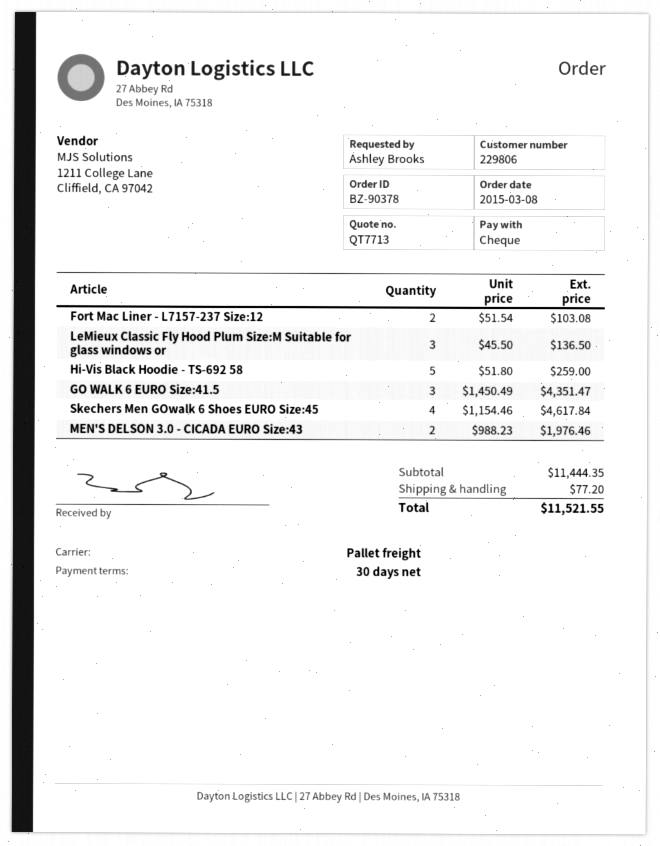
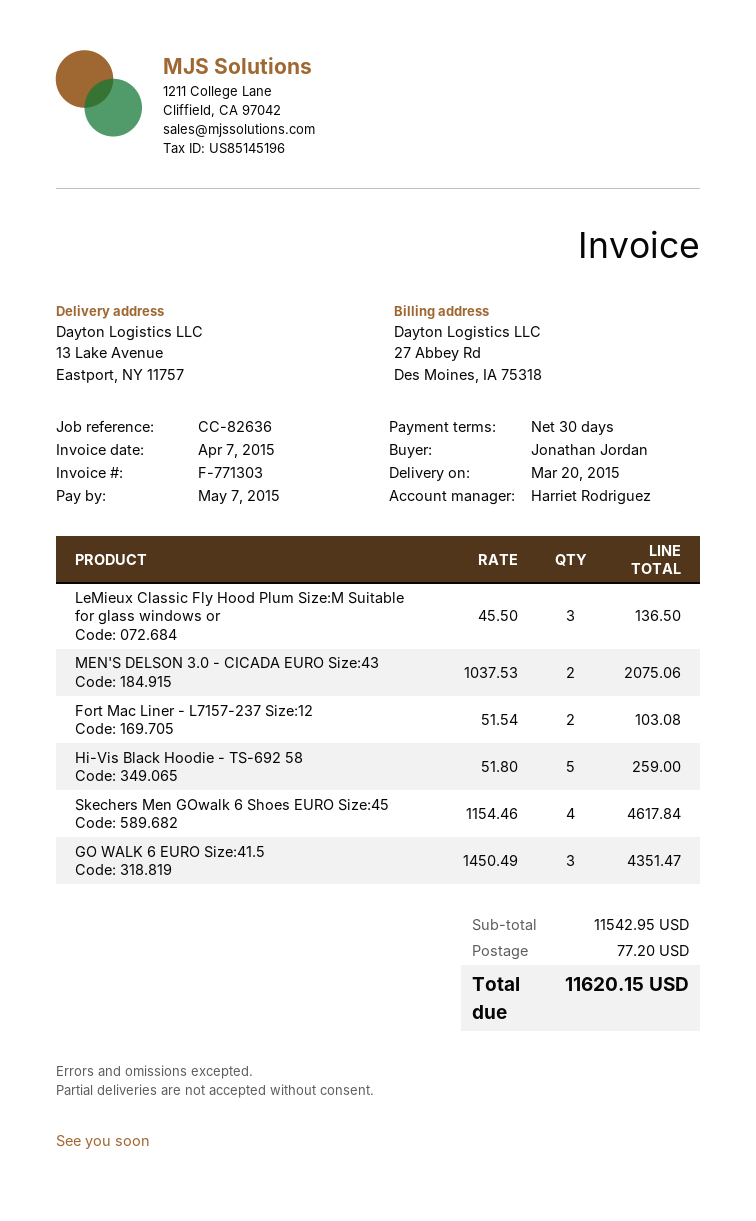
ordered by: Ashley Brooks -> Jonathan Jordan
MEN'S DELSON 3.0 - CICADA EURO Size:43: 2 x 988.23 = 1976.46 -> 2 x 1037.53 = 2075.06
subtotal: 11444.35 -> 11542.95
total: 11521.55 -> 11620.15

